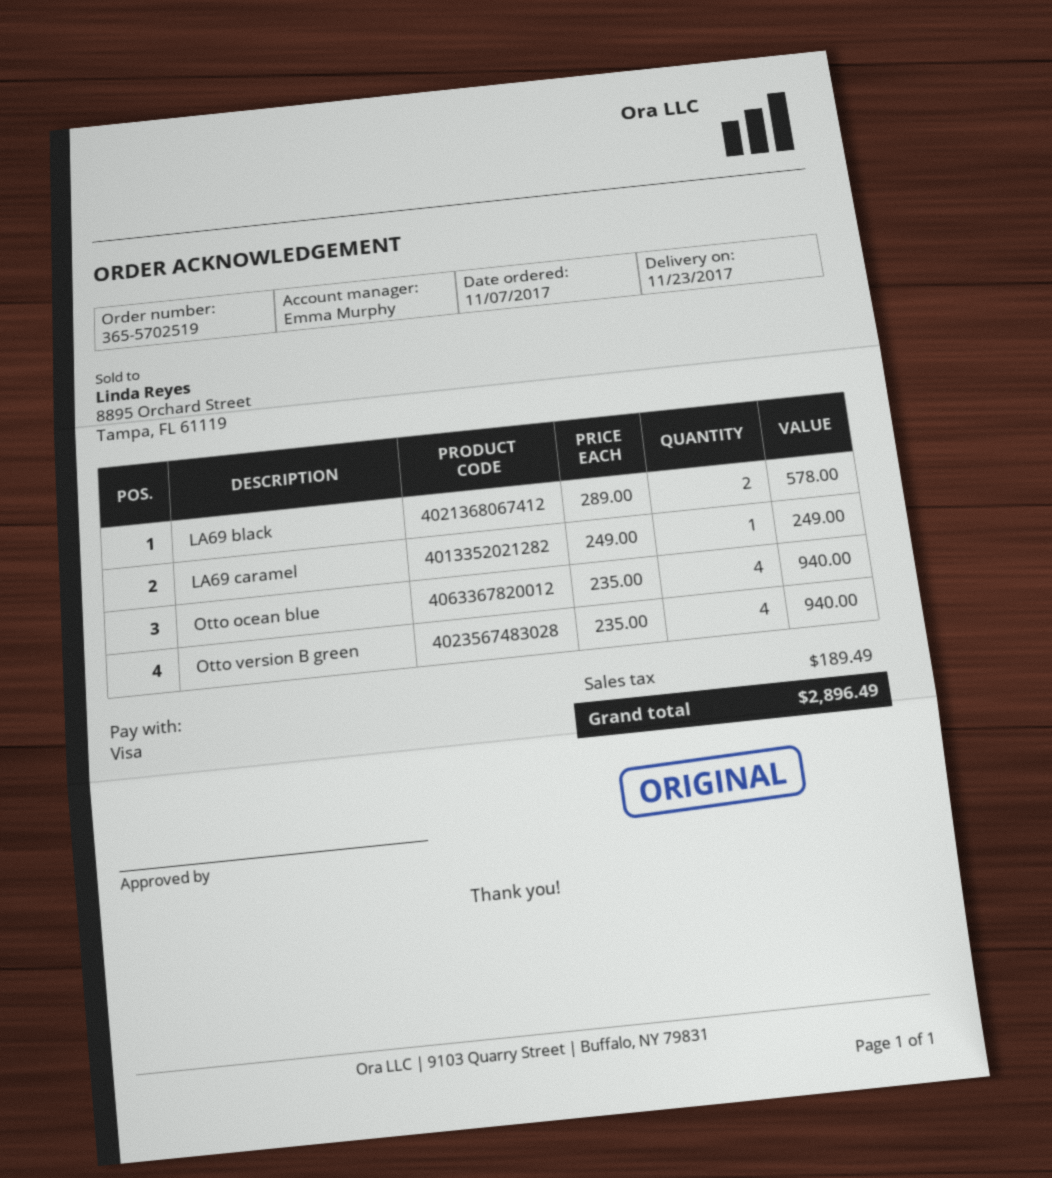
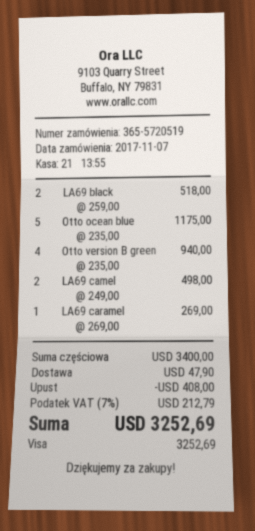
order number: 365-5702519 -> 365-5720519
LA69 black: 2 x 289.00 = 578.00 -> 2 x 259.00 = 518.00
LA69 caramel: 1 x 249.00 = 249.00 -> 1 x 269.00 = 269.00
Otto ocean blue: 4 x 235.00 = 940.00 -> 5 x 235.00 = 1175.00
LA69 camel: none -> 2 x 249.00 = 498.00
discount: none -> 408.00
shipping: none -> 47.90
tax: 189.49 -> 212.79
total: 2896.49 -> 3252.69

